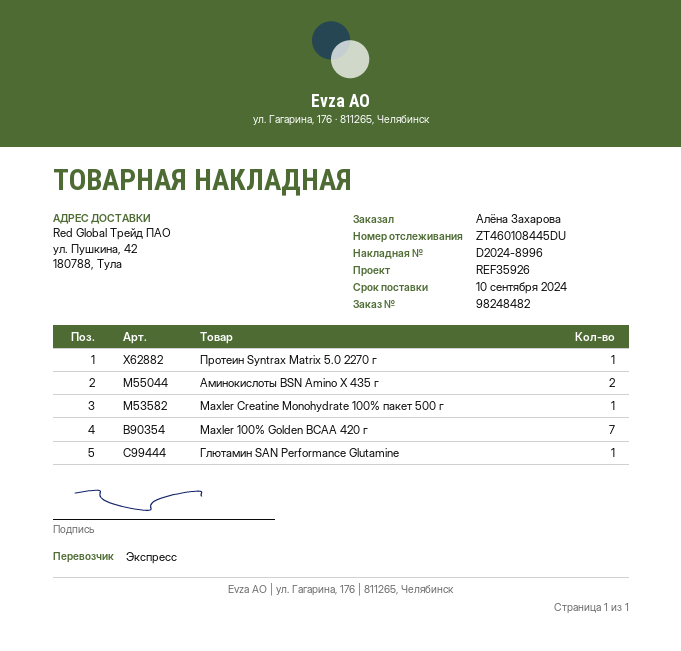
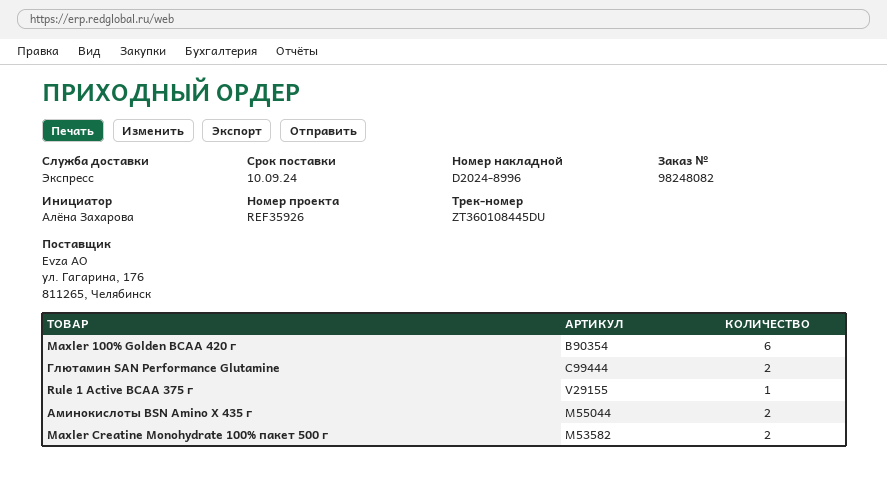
order number: 98248482 -> 98248082
tracking number: ZT460108445DU -> ZT360108445DU
Протеин Syntrax Matrix 5.0 2270 г: 1 -> none
Maxler Creatine Monohydrate 100% пакет 500 г: 1 -> 2
Maxler 100% Golden BCAA 420 г: 7 -> 6
Глютамин SAN Performance Glutamine: 1 -> 2
Rule 1 Active BCAA 375 г: none -> 1

